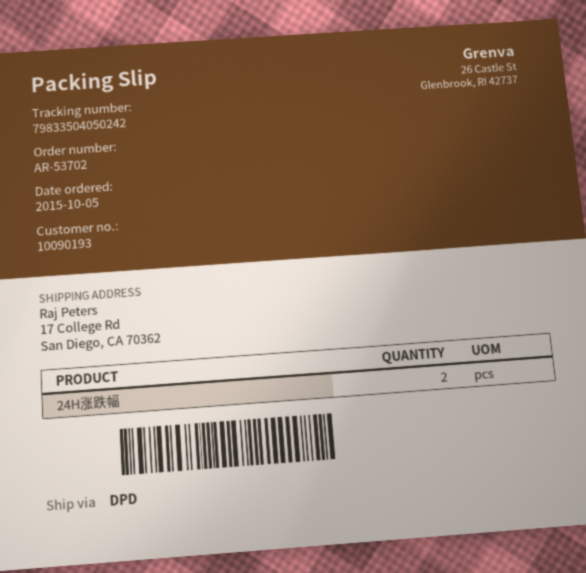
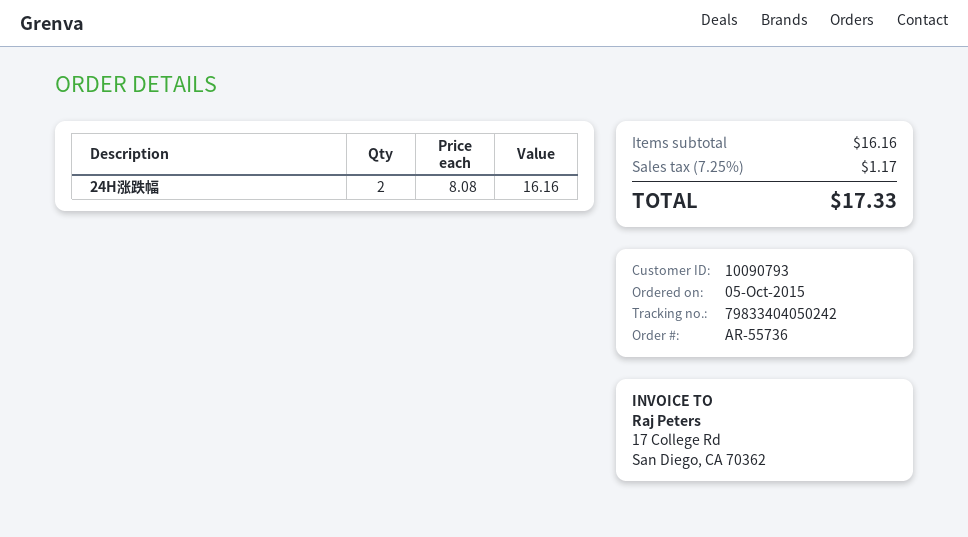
order number: AR-53702 -> AR-55736
customer number: 10090193 -> 10090793
tracking number: 79833504050242 -> 79833404050242

